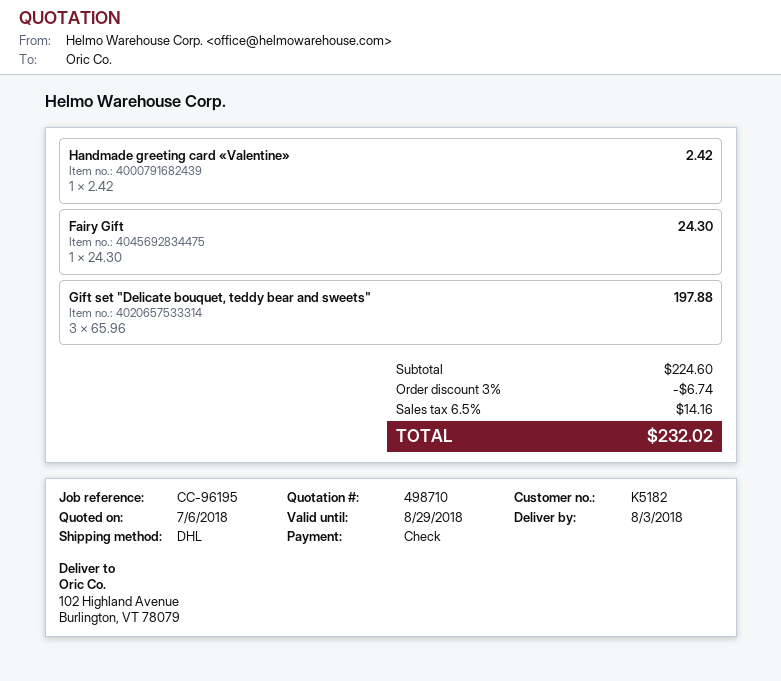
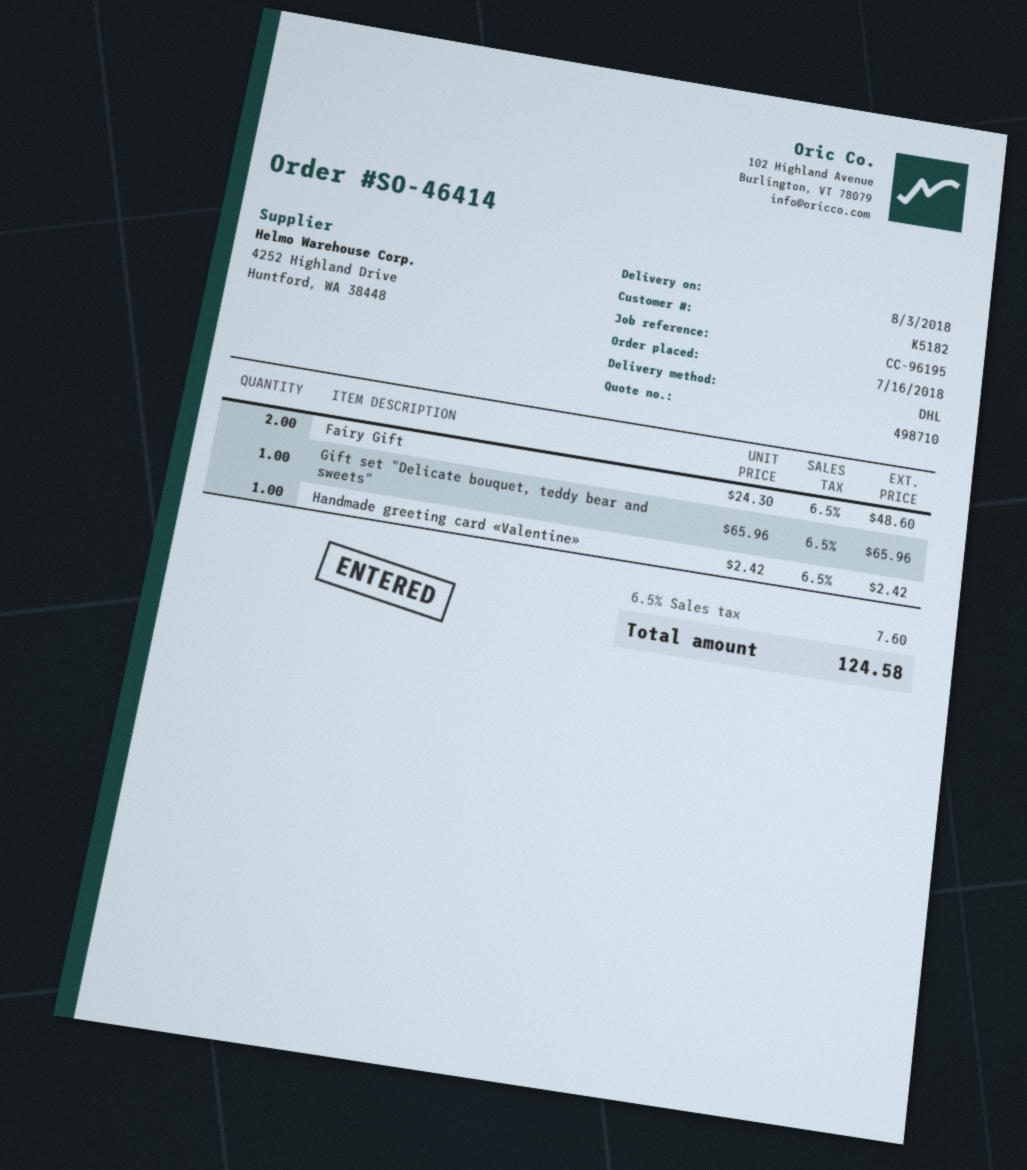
Fairy Gift: 1 x 24.30 = 24.30 -> 2 x 24.30 = 48.60
Gift set "Delicate bouquet, teddy bear and sweets": 3 x 65.96 = 197.88 -> 1 x 65.96 = 65.96
discount: 3% = 6.74 -> none
tax: 6.5% = 14.16 -> 6.5% = 7.60
total: 232.02 -> 124.58

